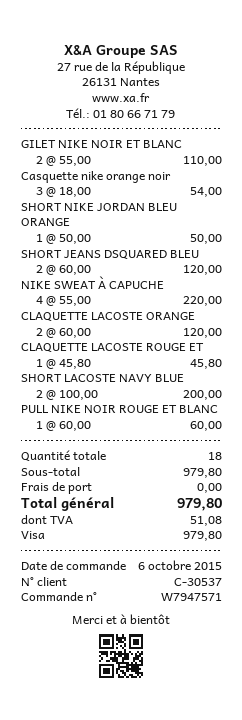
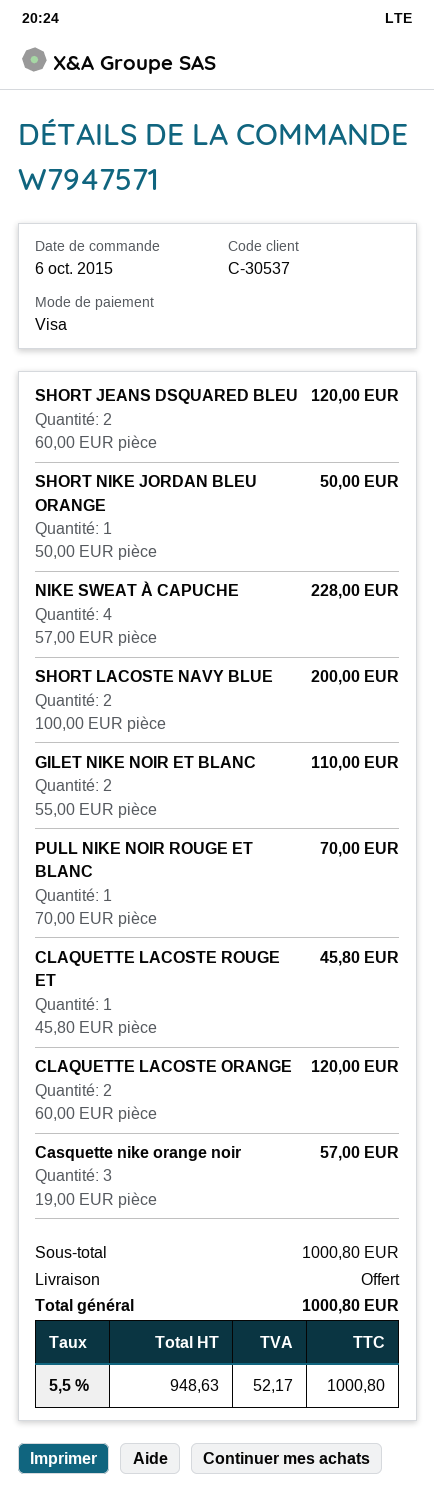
Casquette nike orange noir: 3 x 18.00 = 54.00 -> 3 x 19.00 = 57.00
NIKE SWEAT À CAPUCHE: 4 x 55.00 = 220.00 -> 4 x 57.00 = 228.00
PULL NIKE NOIR ROUGE ET BLANC: 1 x 60.00 = 60.00 -> 1 x 70.00 = 70.00
subtotal: 979.80 -> 1000.80
tax: 51.08 -> 52.17
total: 979.80 -> 1000.80

